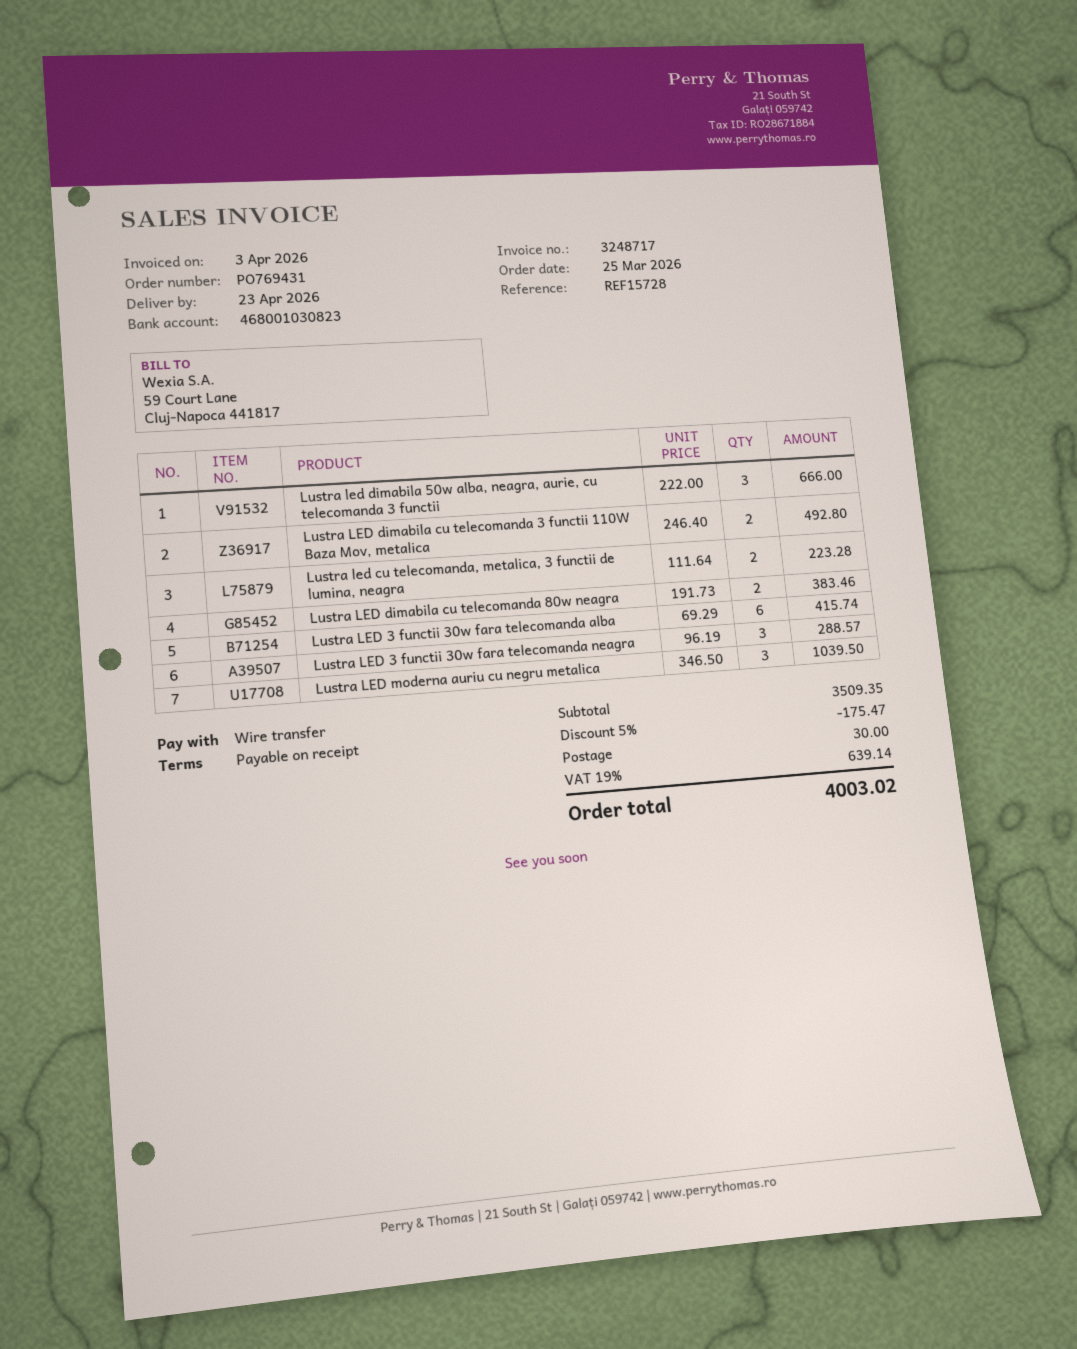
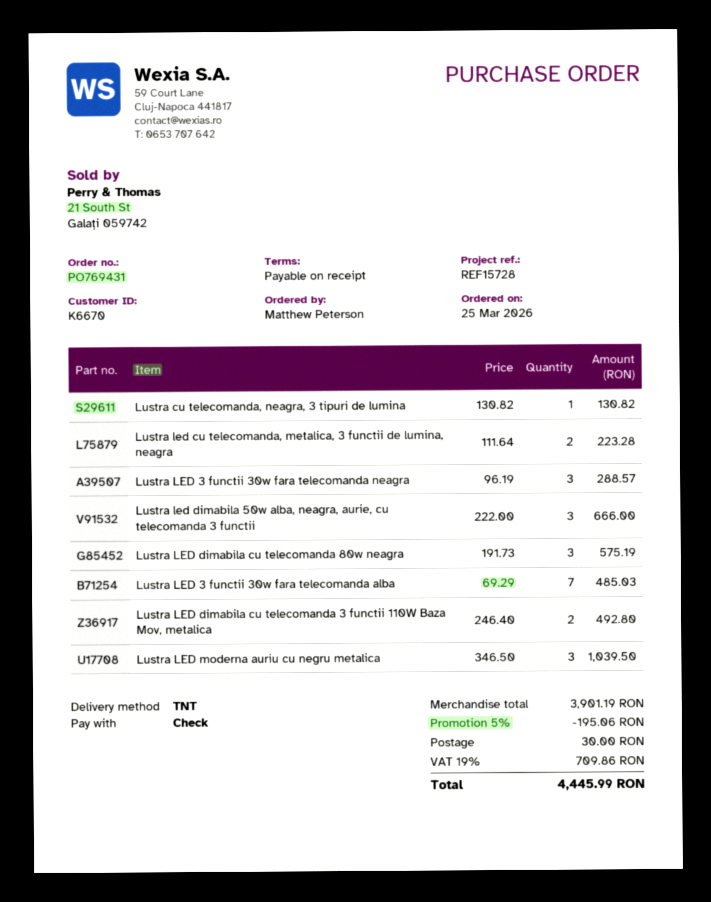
payment method: bank transfer -> cheque
Lustra LED dimabila cu telecomanda 80w neagra: 2 x 191.73 = 383.46 -> 3 x 191.73 = 575.19
Lustra LED 3 functii 30w fara telecomanda alba: 6 x 69.29 = 415.74 -> 7 x 69.29 = 485.03
Lustra cu telecomanda, neagra, 3 tipuri de lumina: none -> 1 x 130.82 = 130.82
subtotal: 3509.35 -> 3901.19
discount: 5% = 175.47 -> 5% = 195.06
tax: 19% = 639.14 -> 19% = 709.86
total: 4003.02 -> 4445.99

